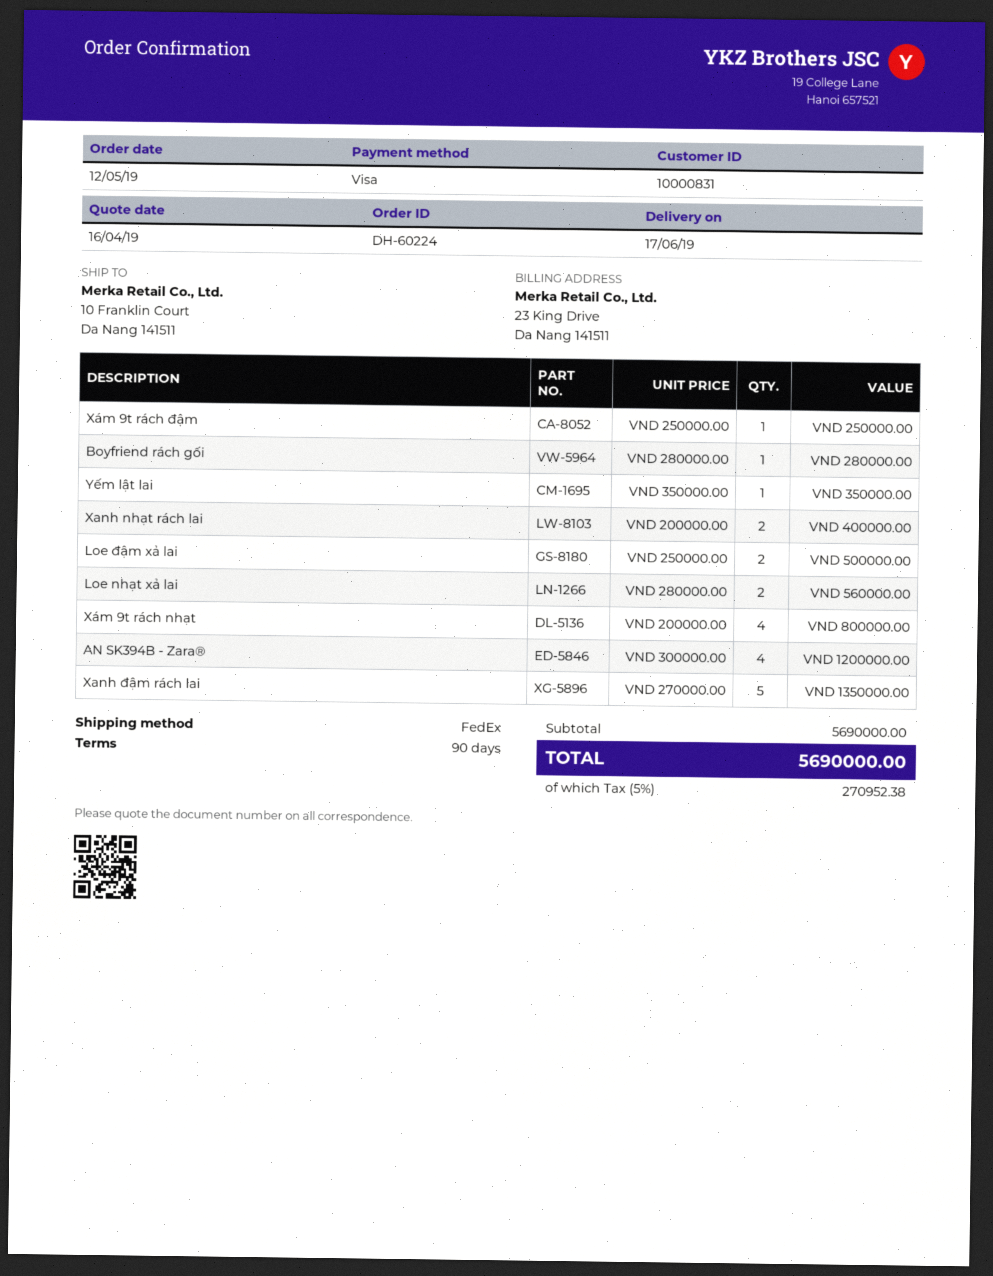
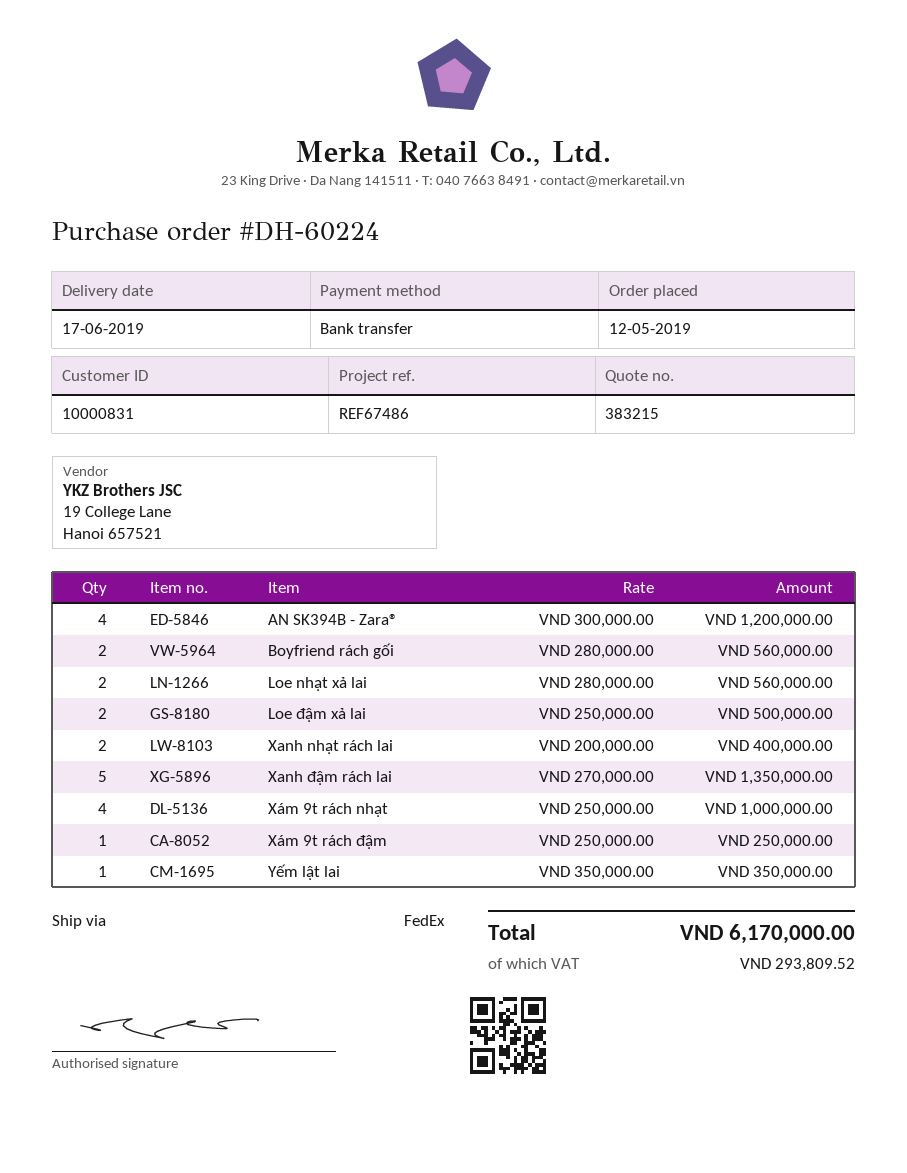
payment method: Visa -> bank transfer
Boyfriend rách gối: 1 x 280000.00 = 280000.00 -> 2 x 280000.00 = 560000.00
Xám 9t rách nhạt: 4 x 200000.00 = 800000.00 -> 4 x 250000.00 = 1000000.00
tax: 270952.38 -> 293809.52
total: 5690000.00 -> 6170000.00

